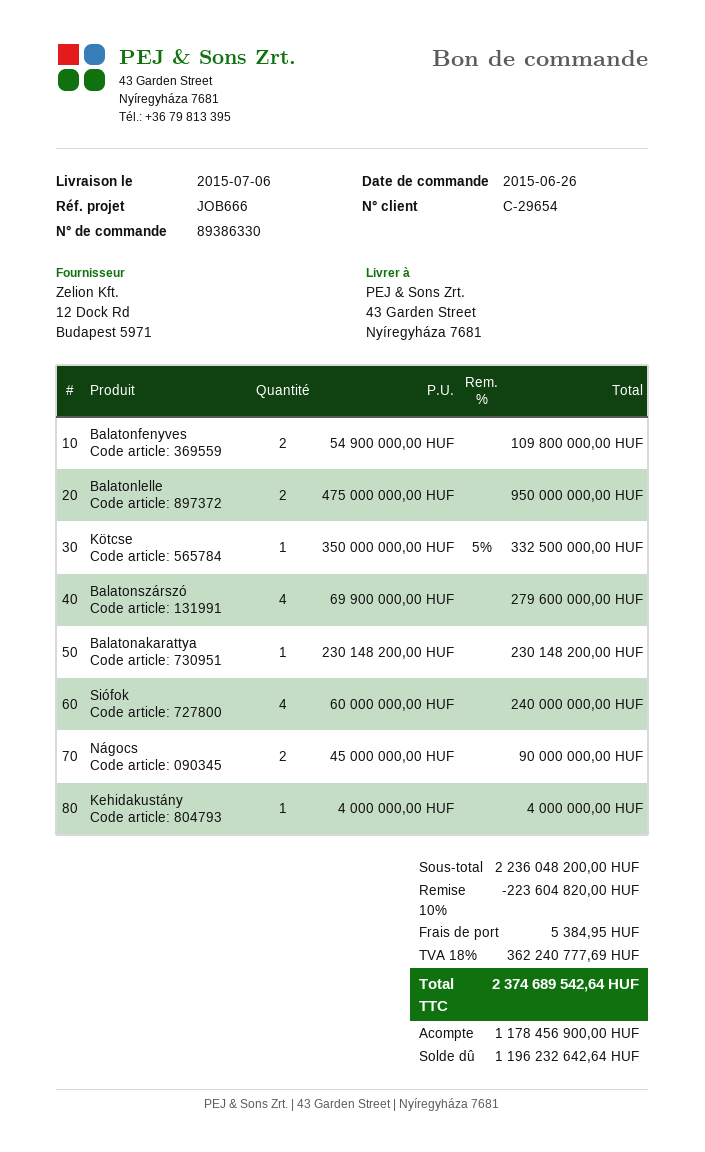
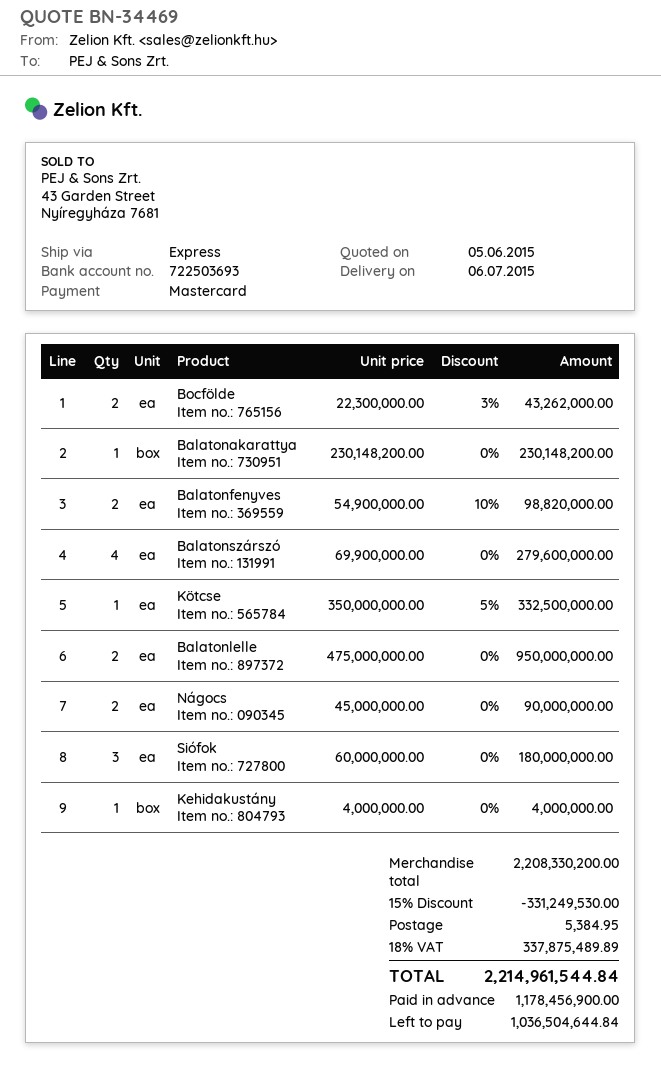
Balatonfenyves: 2 x 54900000.00 = 109800000.00 -> 2 x 54900000.00 - 10% = 98820000.00
Siófok: 4 x 60000000.00 = 240000000.00 -> 3 x 60000000.00 = 180000000.00
Bocfölde: none -> 2 x 22300000.00 - 3% = 43262000.00
subtotal: 2236048200.00 -> 2208330200.00
discount: 10% = 223604820.00 -> 15% = 331249530.00
tax: 18% = 362240777.69 -> 18% = 337875489.89
total: 2374689542.64 -> 2214961544.84
balance: 1196232642.64 -> 1036504644.84

